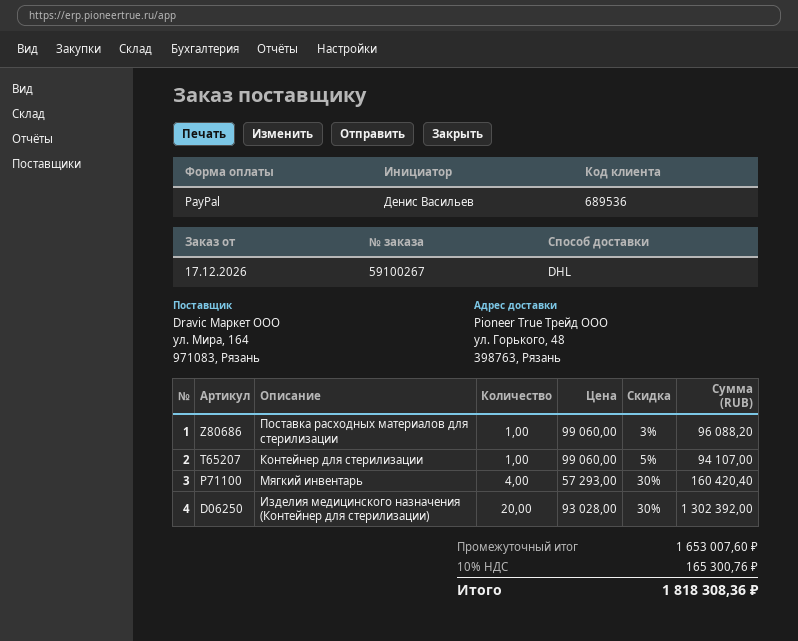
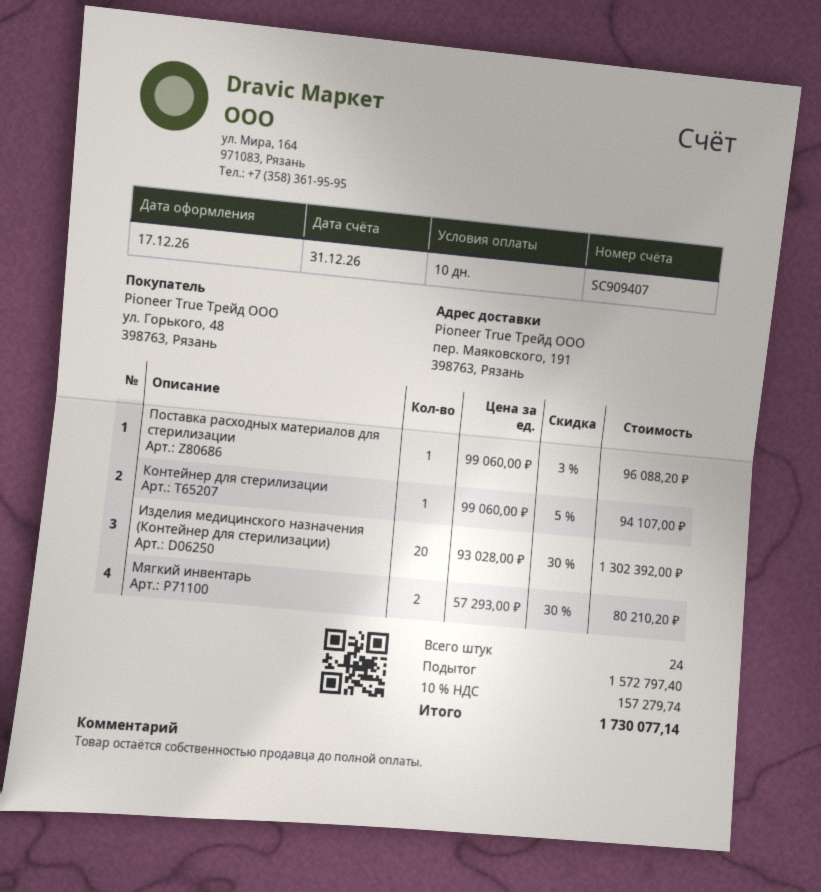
ship to: ул. Горького, 48, 398763, Рязань -> пер. Маяковского, 191, 398763, Рязань
Мягкий инвентарь: 4 x 57293.00 - 30% = 160420.40 -> 2 x 57293.00 - 30% = 80210.20
subtotal: 1653007.60 -> 1572797.40
tax: 10% = 165300.76 -> 10% = 157279.74
total: 1818308.36 -> 1730077.14

